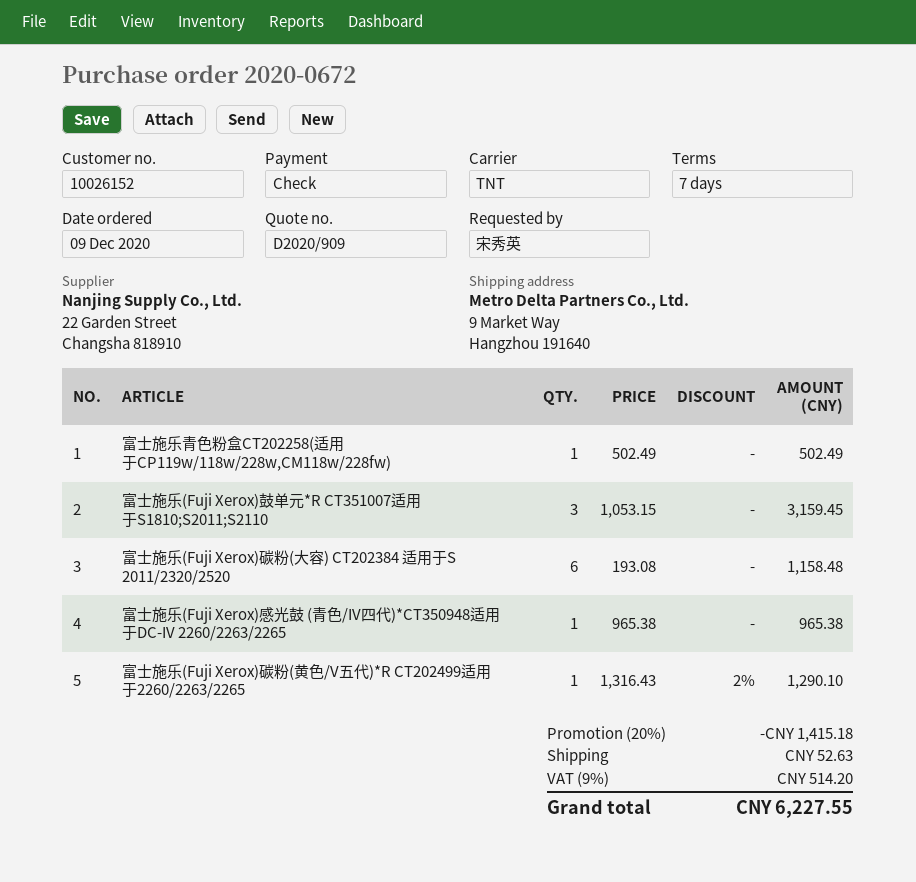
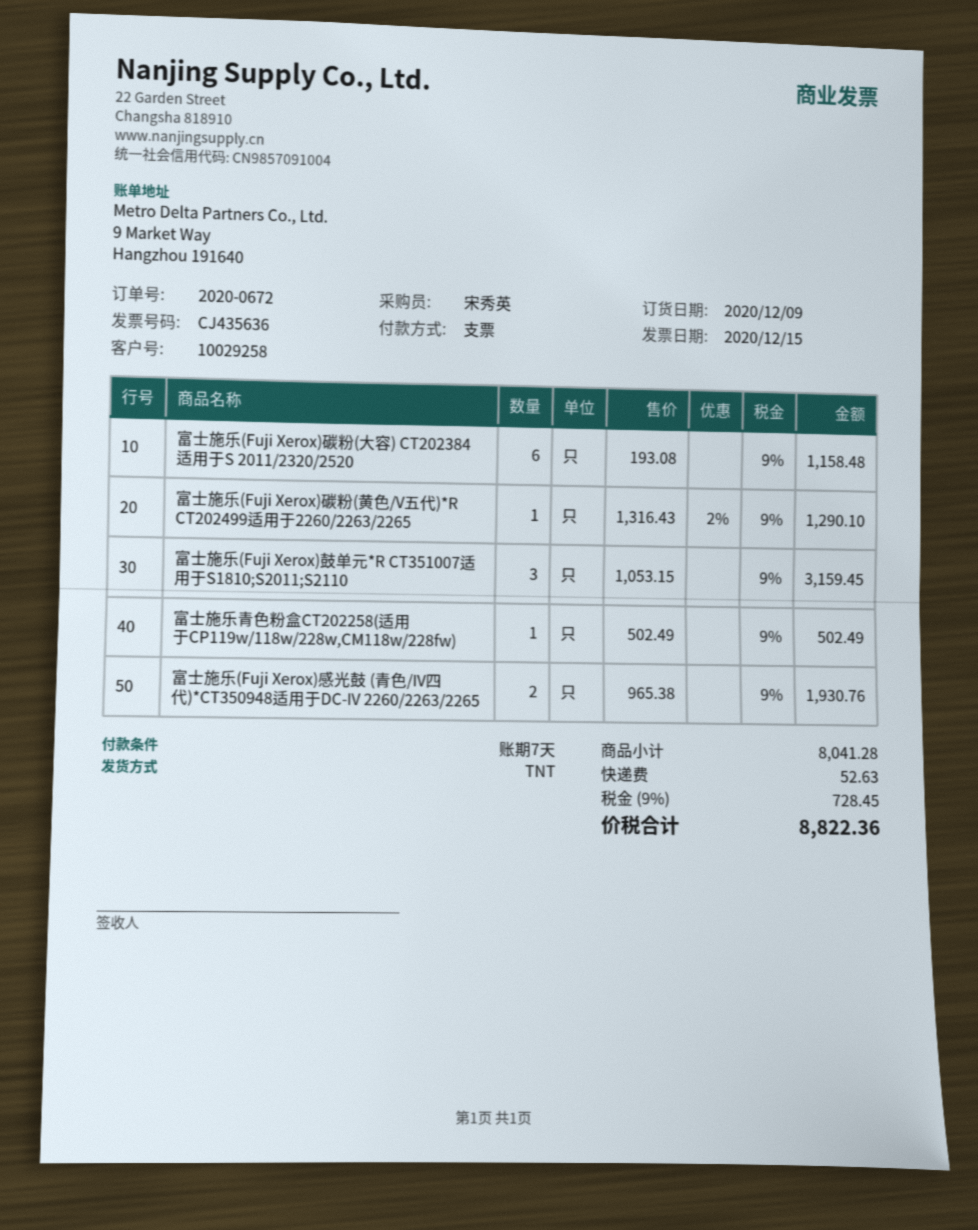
customer number: 10026152 -> 10029258
富士施乐(Fuji Xerox)感光鼓 (青色/IV四代)*CT350948适用于DC-IV 2260/2263/2265: 1 x 965.38 = 965.38 -> 2 x 965.38 = 1930.76
discount: 20% = 1415.18 -> none
tax: 9% = 514.20 -> 9% = 728.45
total: 6227.55 -> 8822.36

